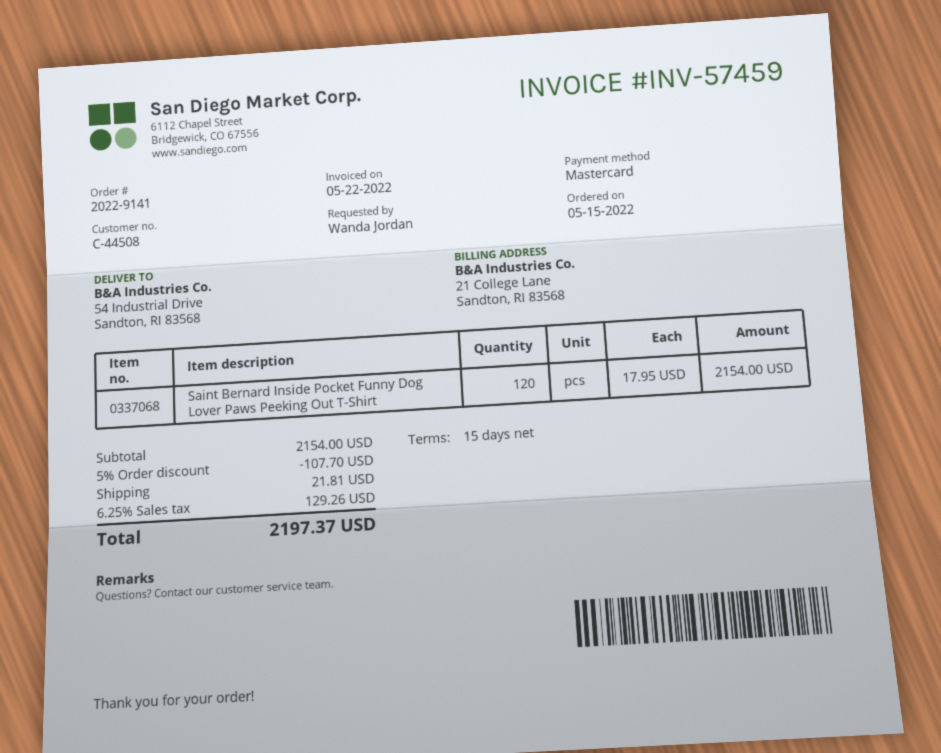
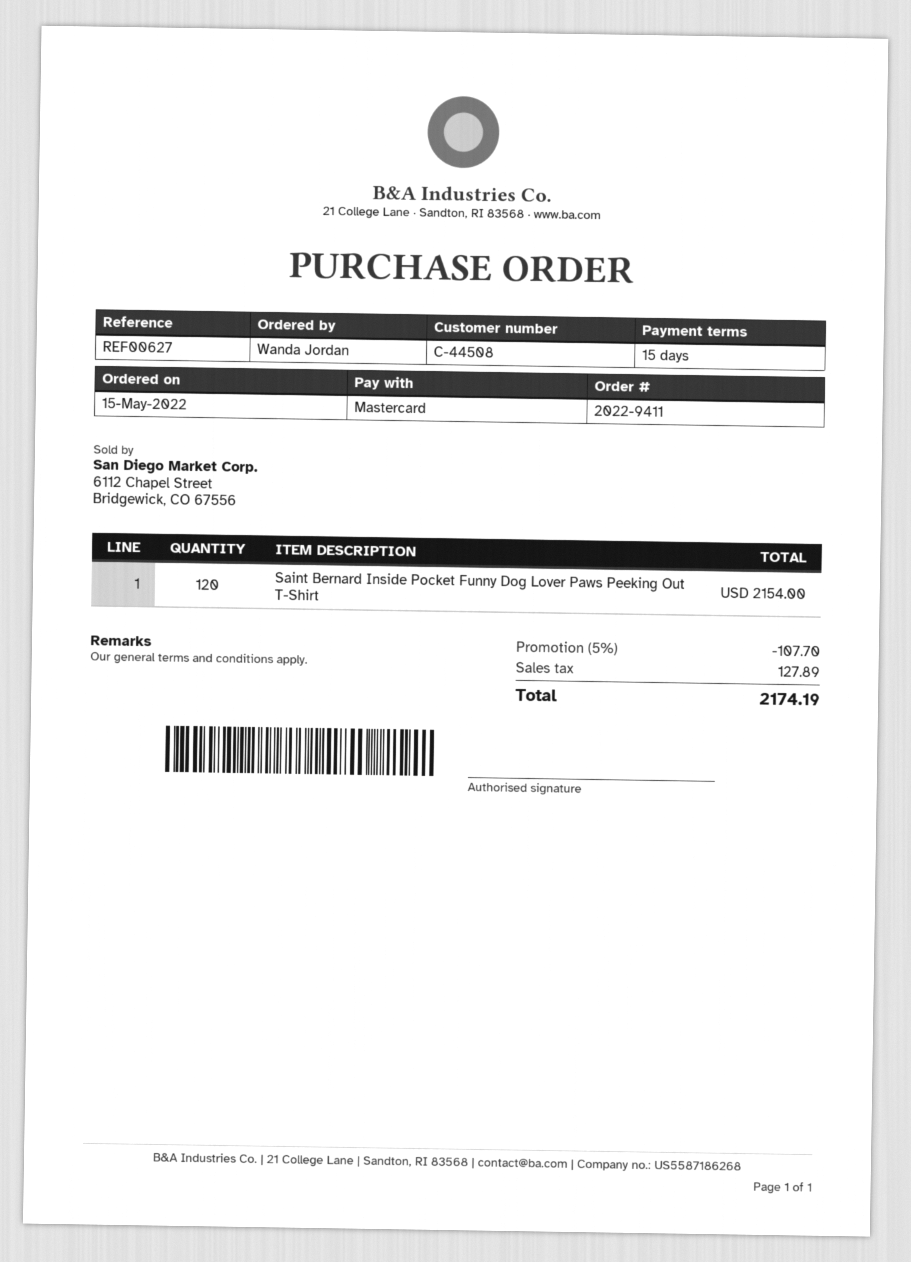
order number: 2022-9141 -> 2022-9411
shipping: 21.81 -> none
tax: 129.26 -> 127.89
total: 2197.37 -> 2174.19

